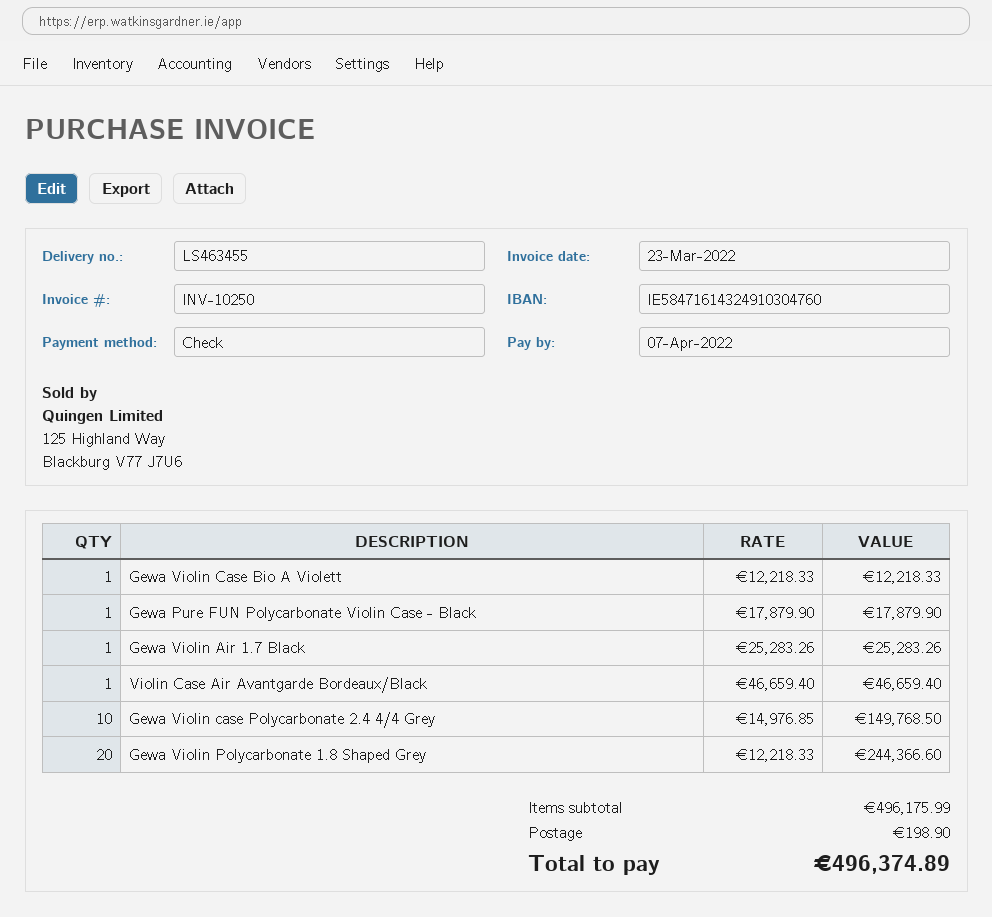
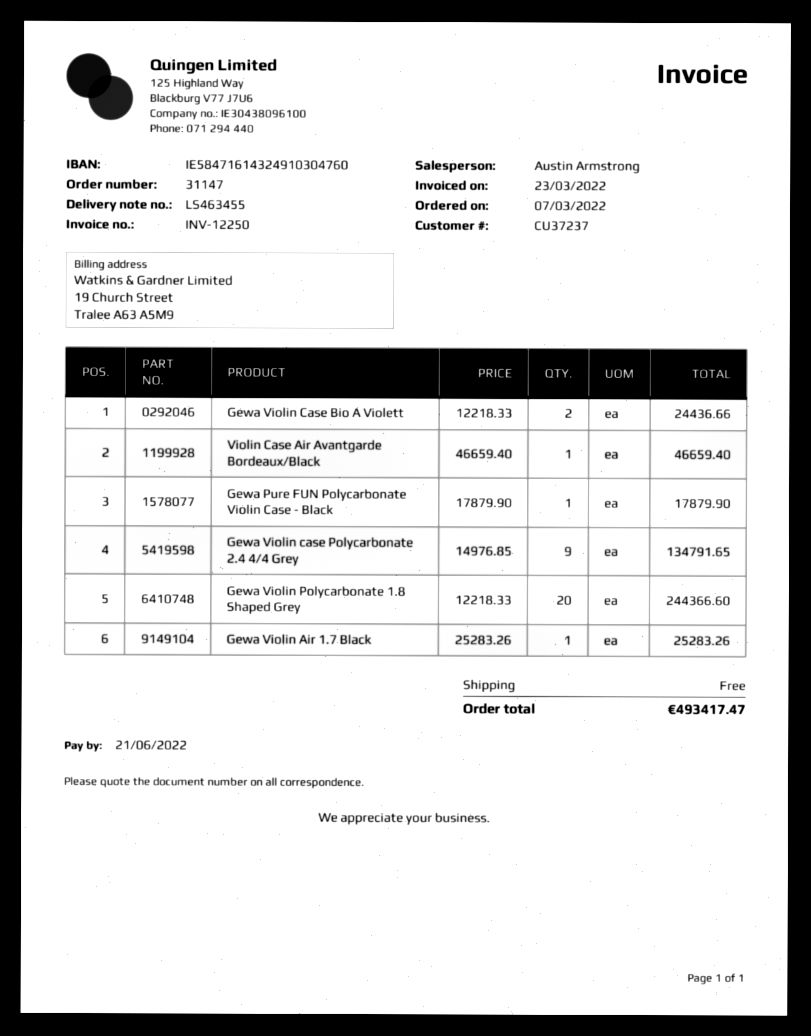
invoice number: INV-10250 -> INV-12250
due date: 2022-04-07 -> 2022-06-21
Gewa Violin Case Bio A Violett: 1 x 12218.33 = 12218.33 -> 2 x 12218.33 = 24436.66
Gewa Violin case Polycarbonate 2.4 4/4 Grey: 10 x 14976.85 = 149768.50 -> 9 x 14976.85 = 134791.65
shipping: 198.90 -> 0.00
total: 496374.89 -> 493417.47

